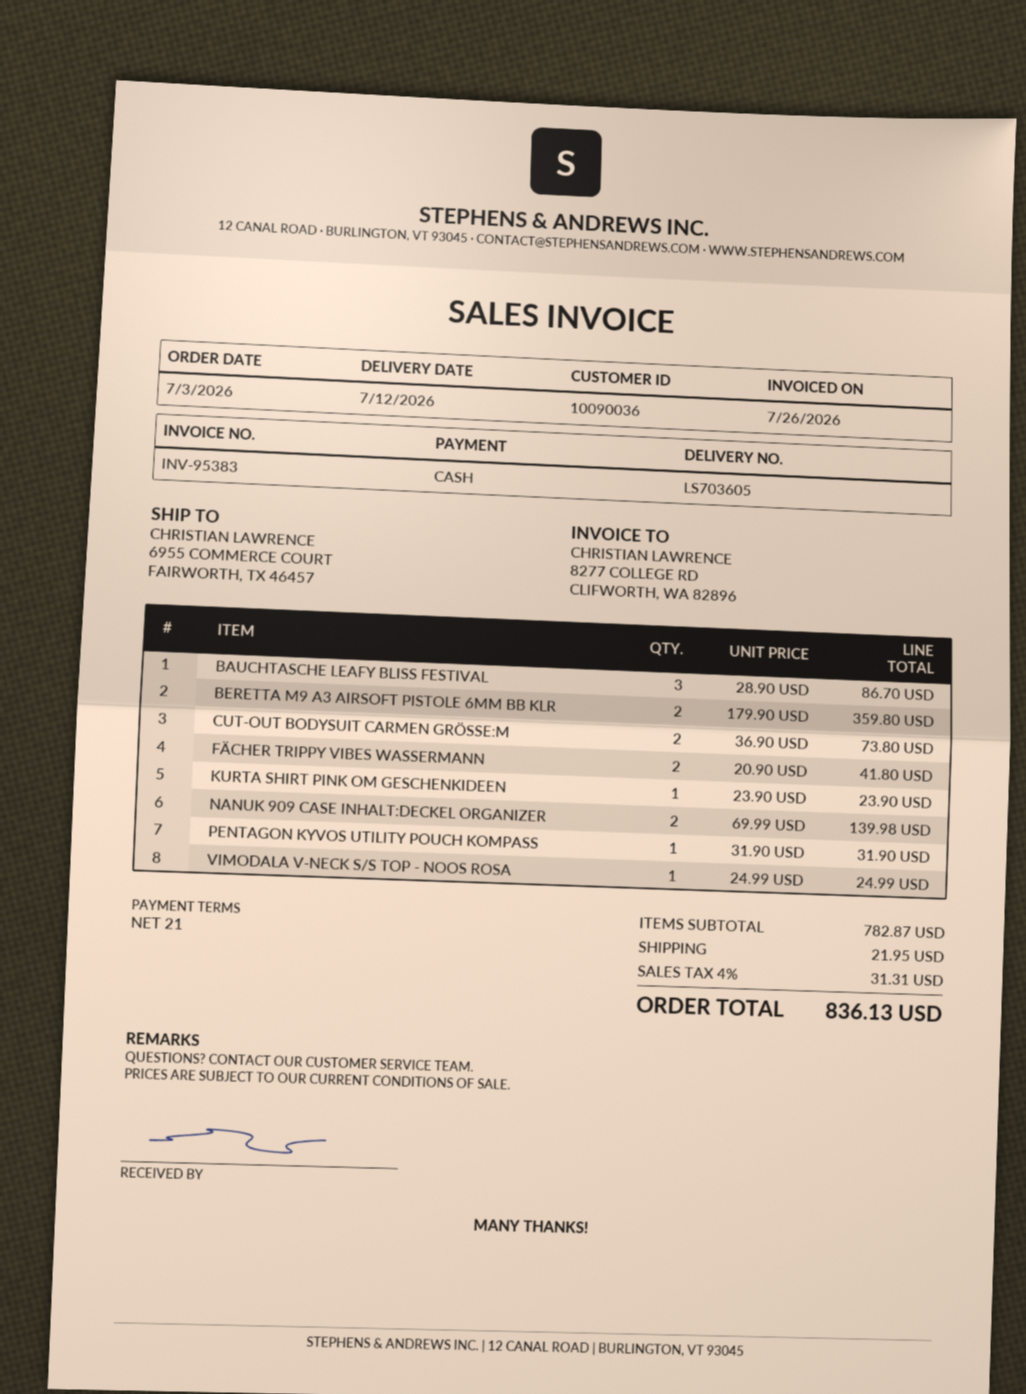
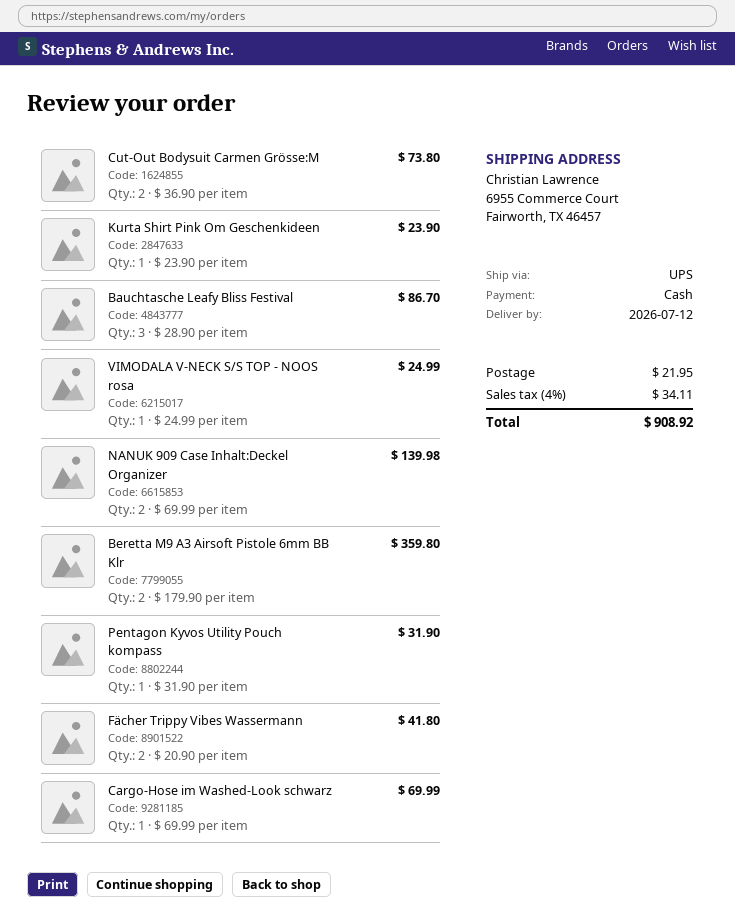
Cargo-Hose im Washed-Look schwarz: none -> 1 x 69.99 = 69.99
tax: 4% = 31.31 -> 4% = 34.11
total: 836.13 -> 908.92

